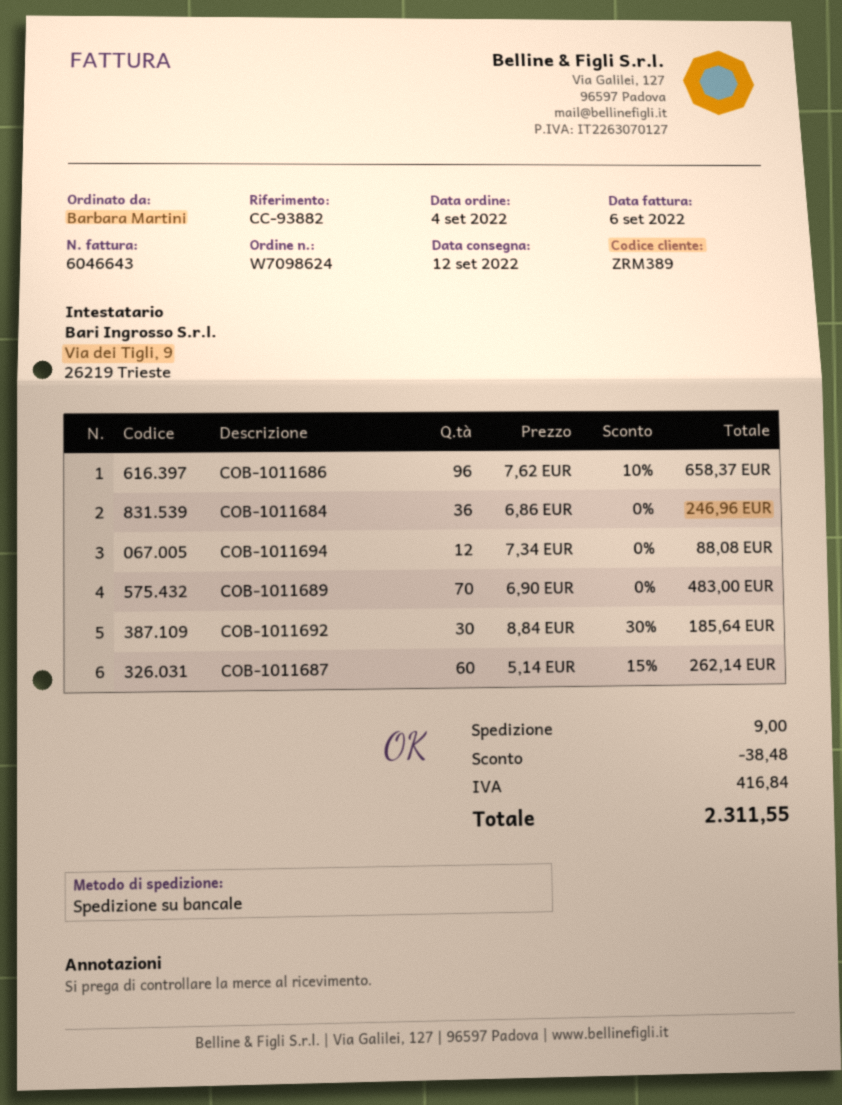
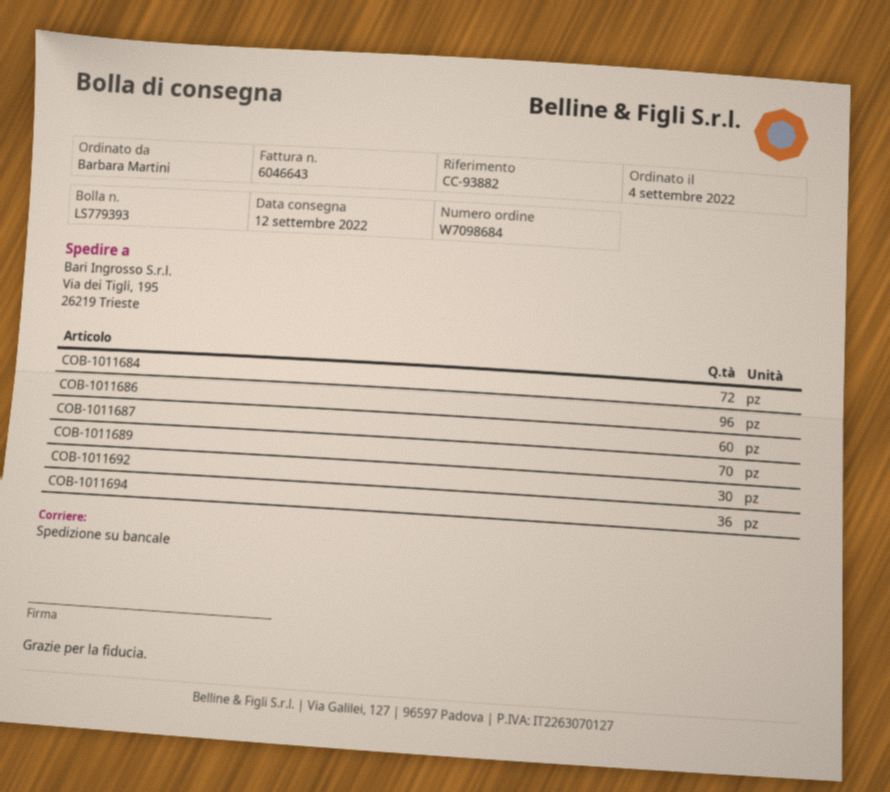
order number: W7098624 -> W7098684
COB-1011684: 36 -> 72
COB-1011694: 12 -> 36

